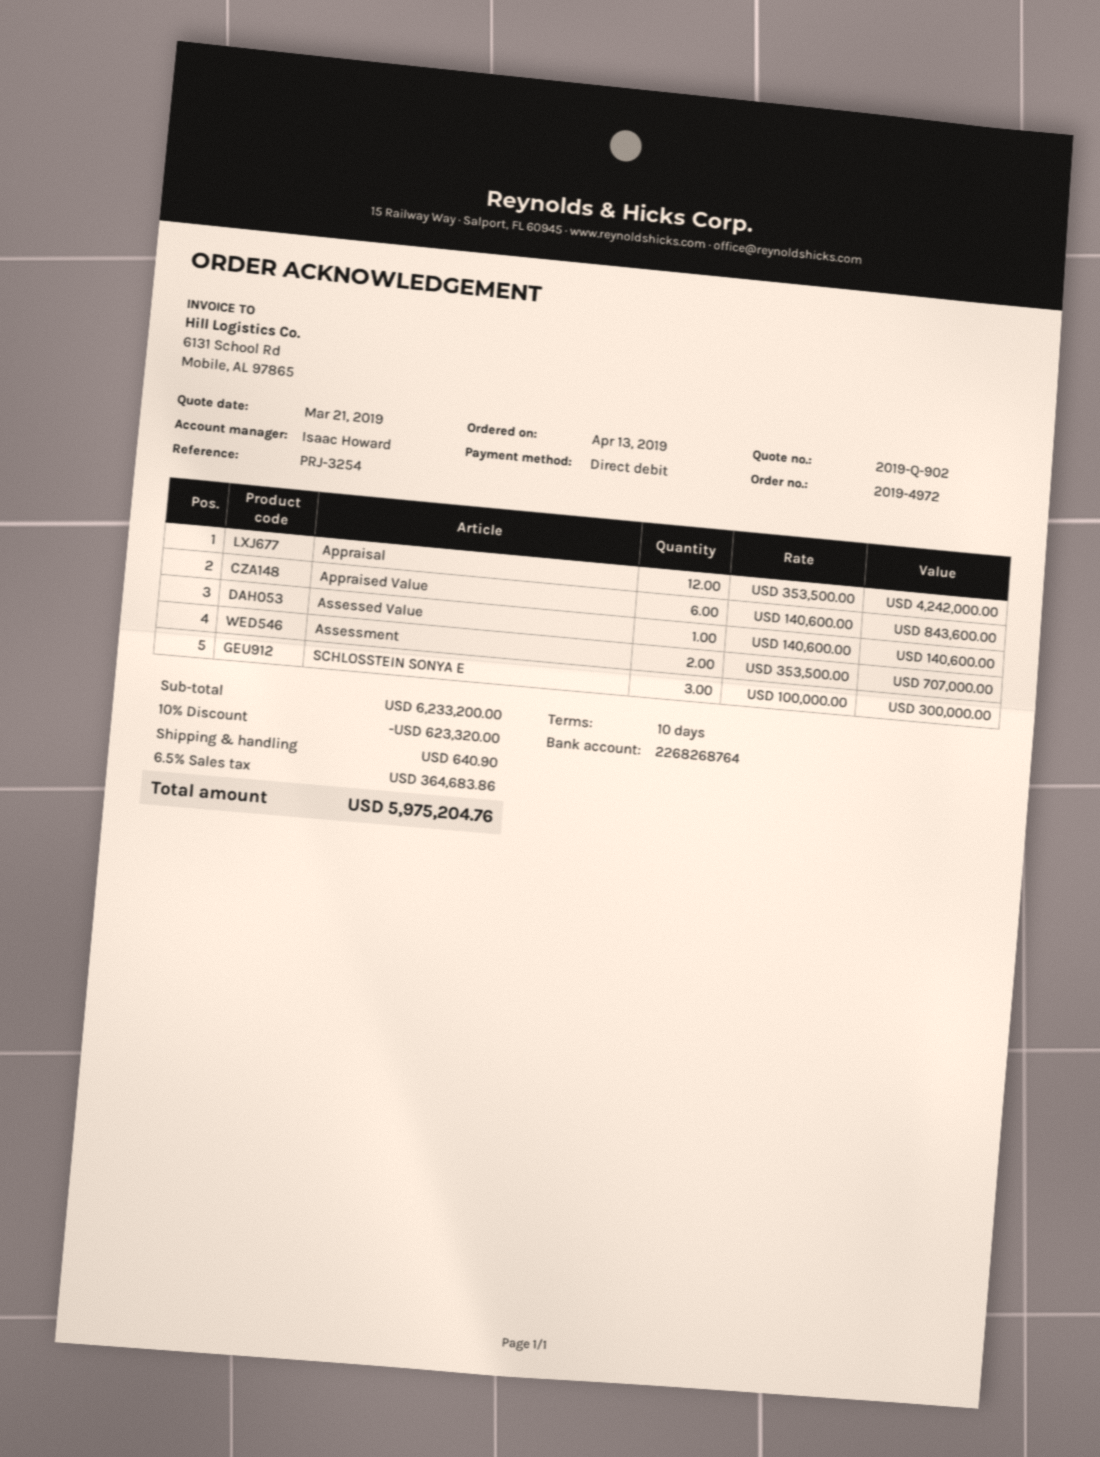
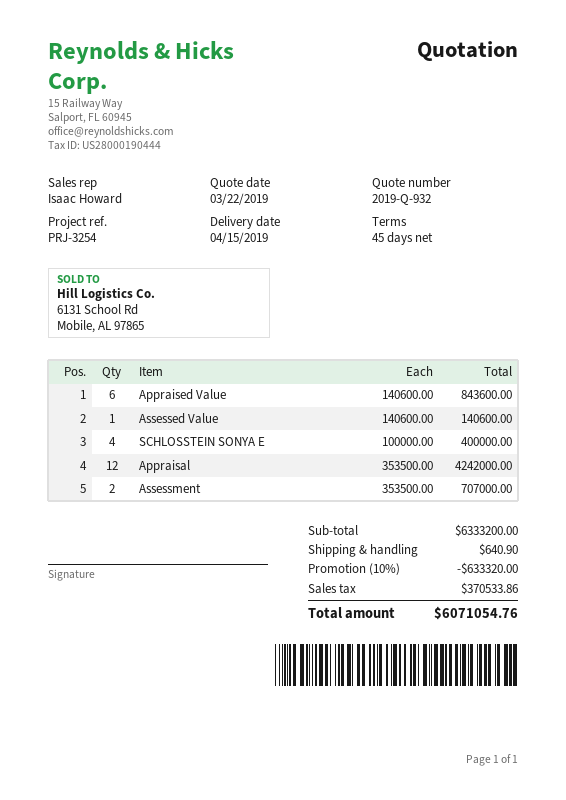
quote number: 2019-Q-902 -> 2019-Q-932
quote date: 2019-03-21 -> 2019-03-22
payment terms: 10 days -> 45 days
SCHLOSSTEIN SONYA E: 3 x 100000.00 = 300000.00 -> 4 x 100000.00 = 400000.00
subtotal: 6233200.00 -> 6333200.00
discount: 10% = 623320.00 -> 10% = 633320.00
tax: 364683.86 -> 370533.86
total: 5975204.76 -> 6071054.76

